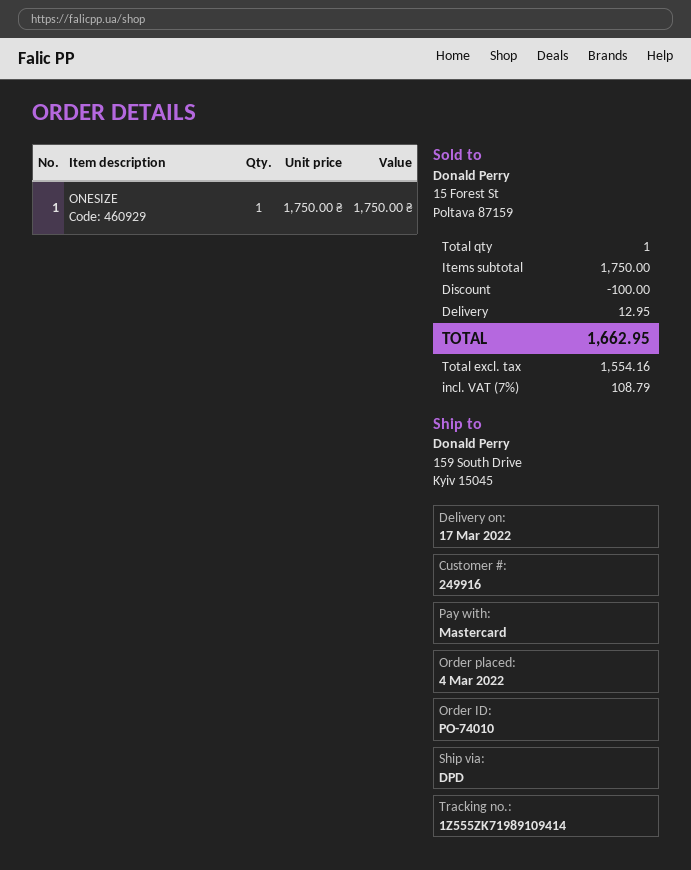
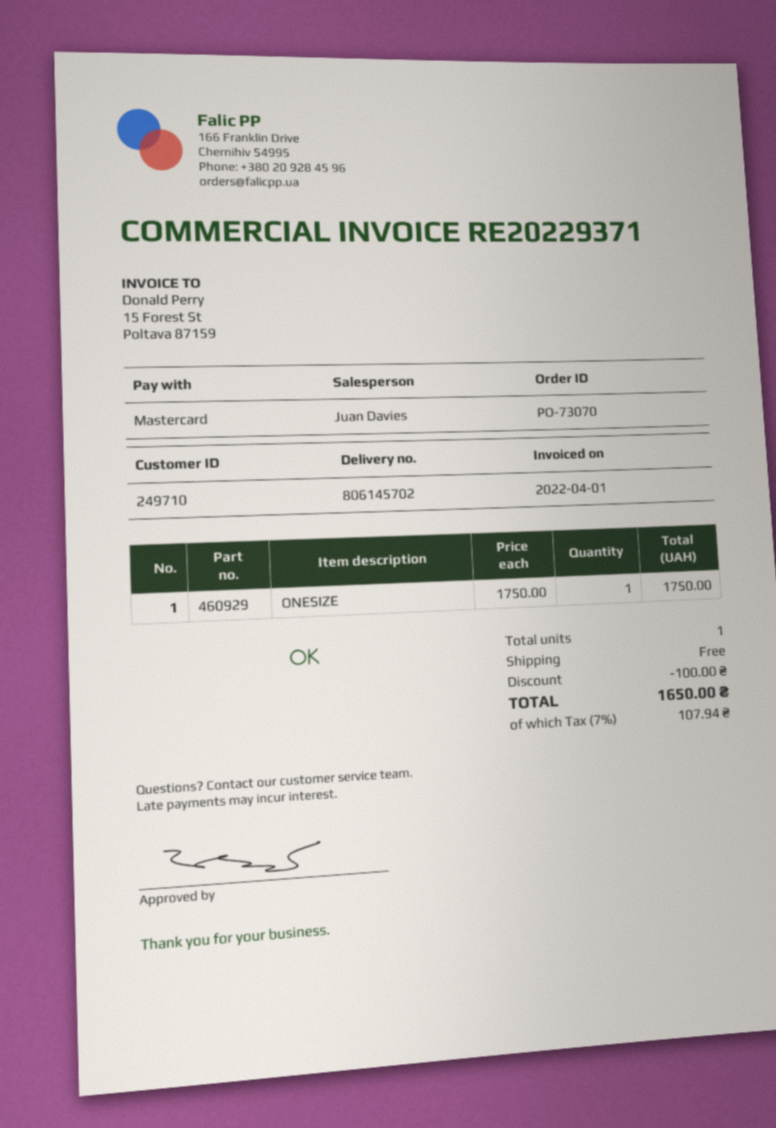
order number: PO-74010 -> PO-73070
customer number: 249916 -> 249710
shipping: 12.95 -> 0.00
tax: 7% = 108.79 -> 7% = 107.94
total: 1662.95 -> 1650.00

